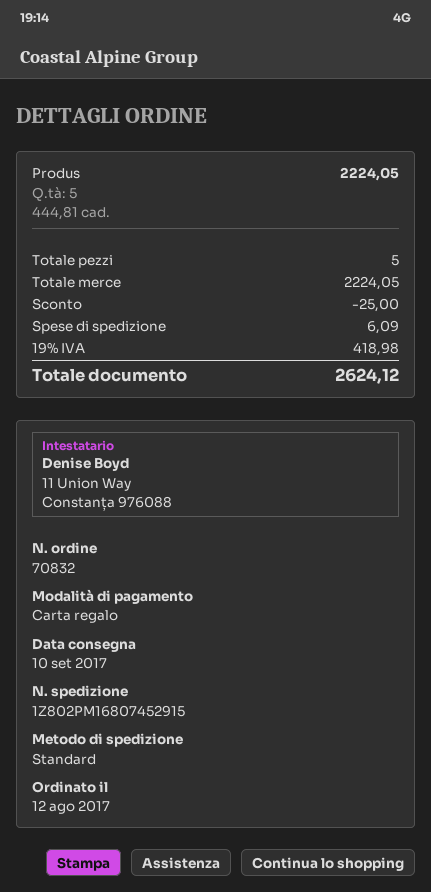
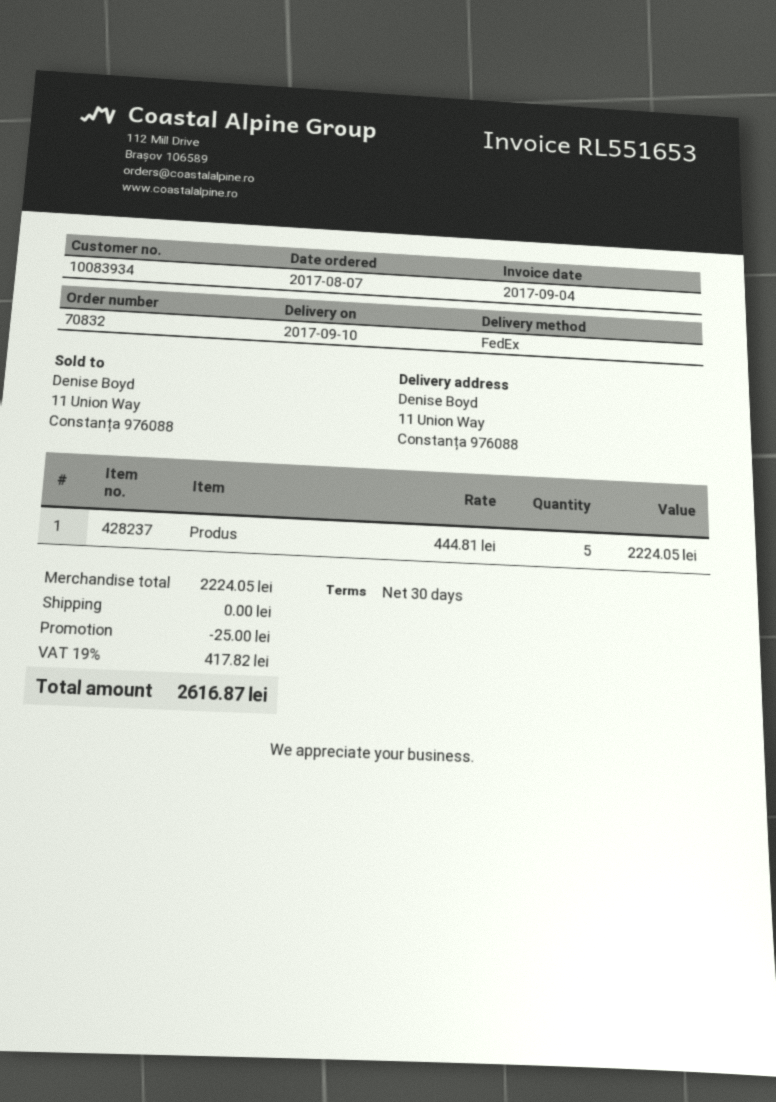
order date: 2017-08-12 -> 2017-08-07
shipping method: standard -> FedEx
shipping: 6.09 -> 0.00
tax: 19% = 418.98 -> 19% = 417.82
total: 2624.12 -> 2616.87

